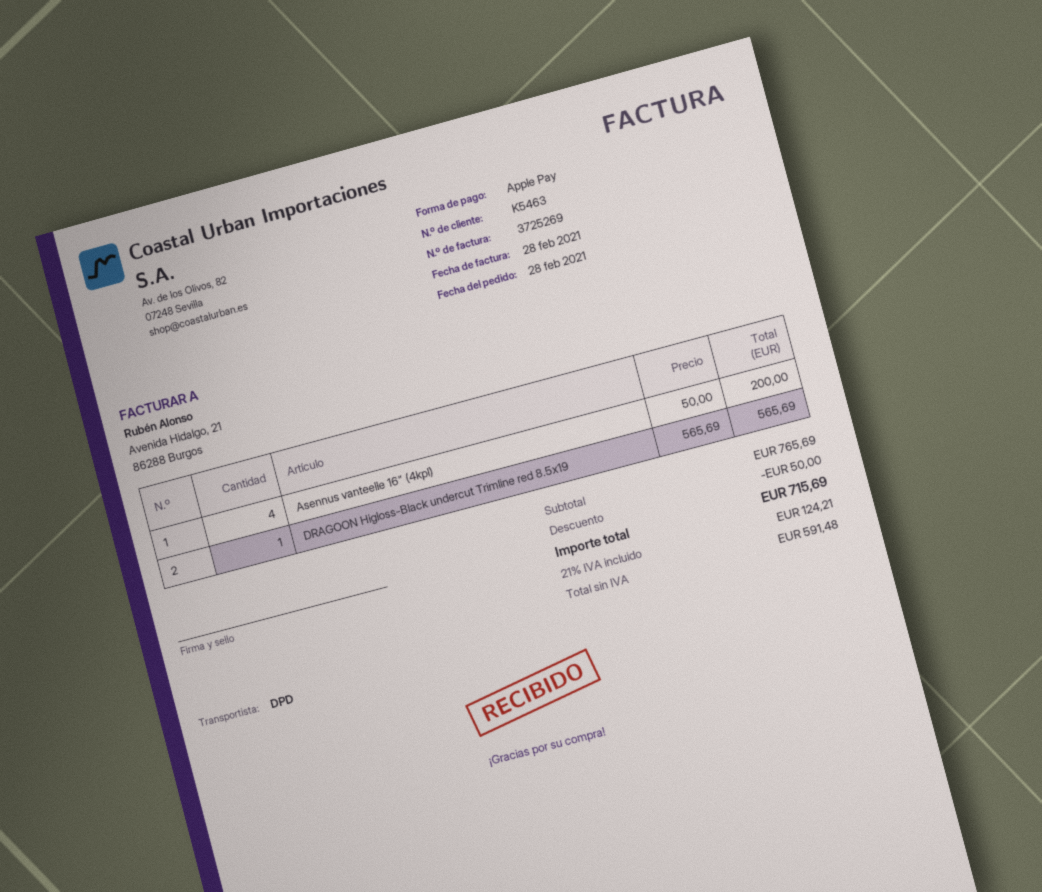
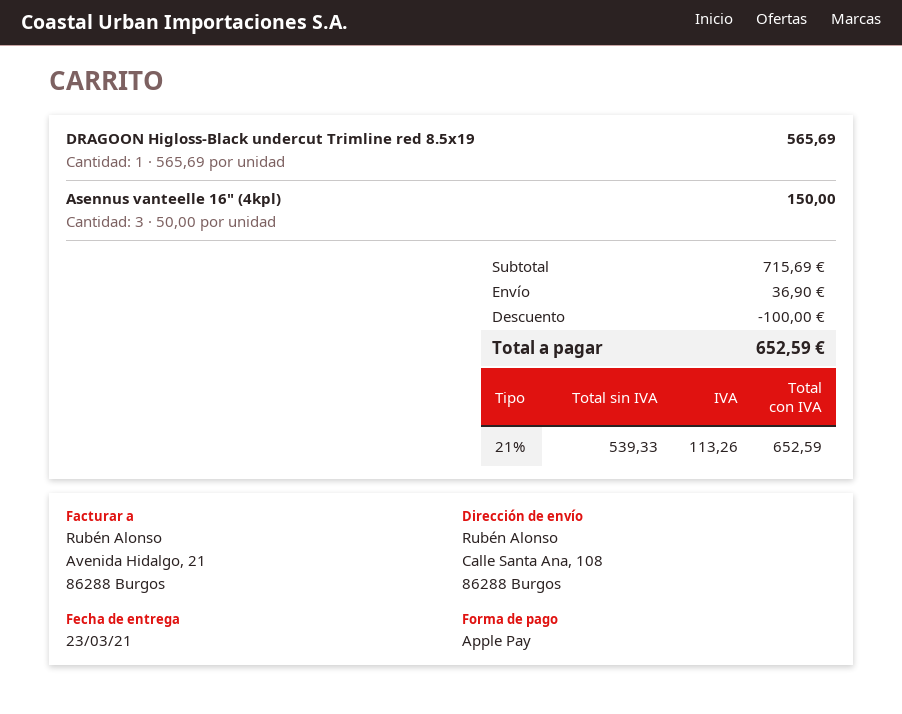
Asennus vanteelle 16" (4kpl): 4 x 50.00 = 200.00 -> 3 x 50.00 = 150.00
subtotal: 765.69 -> 715.69
discount: 50.00 -> 100.00
shipping: none -> 36.90
net: 591.48 -> 539.33
tax: 21% = 124.21 -> 21% = 113.26
total: 715.69 -> 652.59

